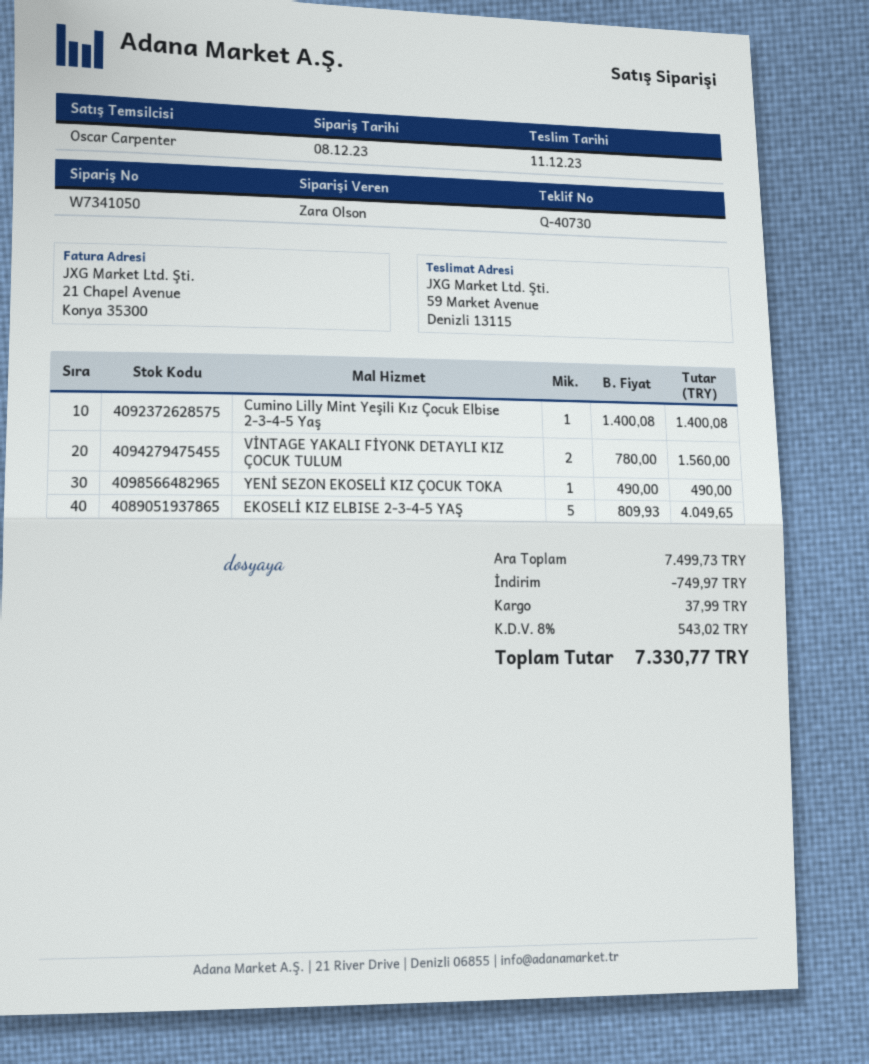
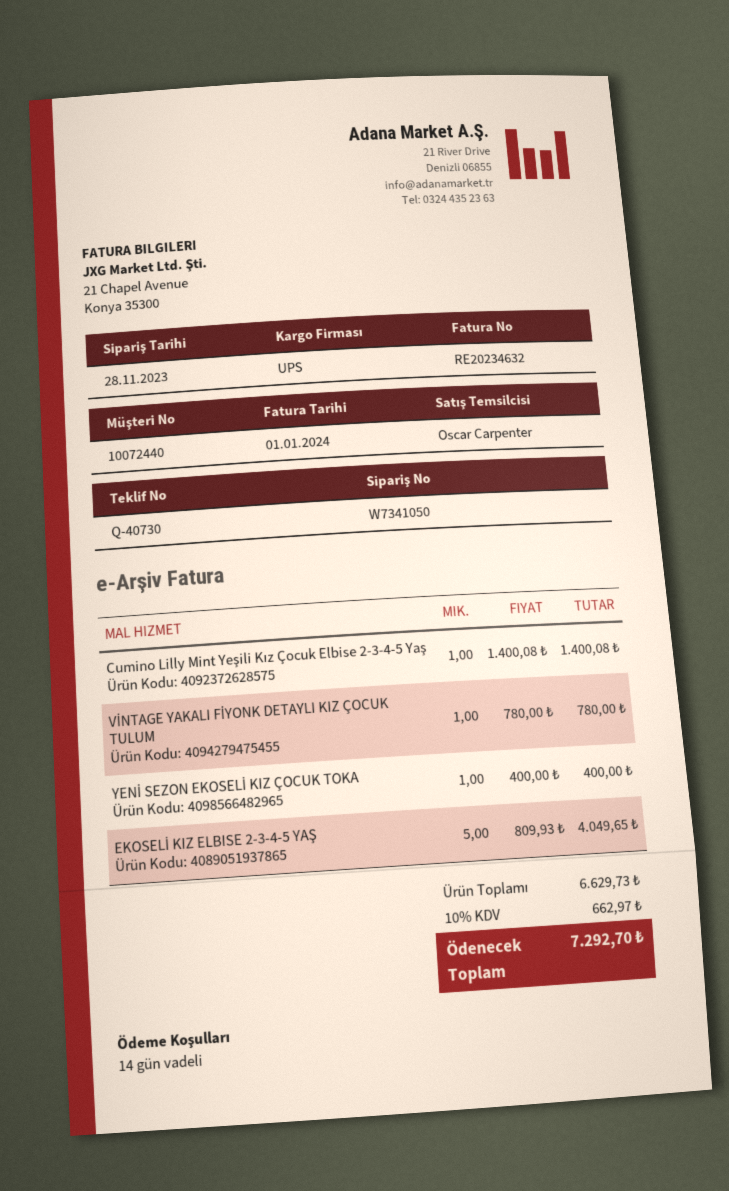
order date: 2023-12-08 -> 2023-11-28
VİNTAGE YAKALI FİYONK DETAYLI KIZ ÇOCUK TULUM: 2 x 780.00 = 1560.00 -> 1 x 780.00 = 780.00
YENİ SEZON EKOSELİ KIZ ÇOCUK TOKA: 1 x 490.00 = 490.00 -> 1 x 400.00 = 400.00
subtotal: 7499.73 -> 6629.73
discount: 749.97 -> none
shipping: 37.99 -> none
tax: 8% = 543.02 -> 10% = 662.97
total: 7330.77 -> 7292.70

